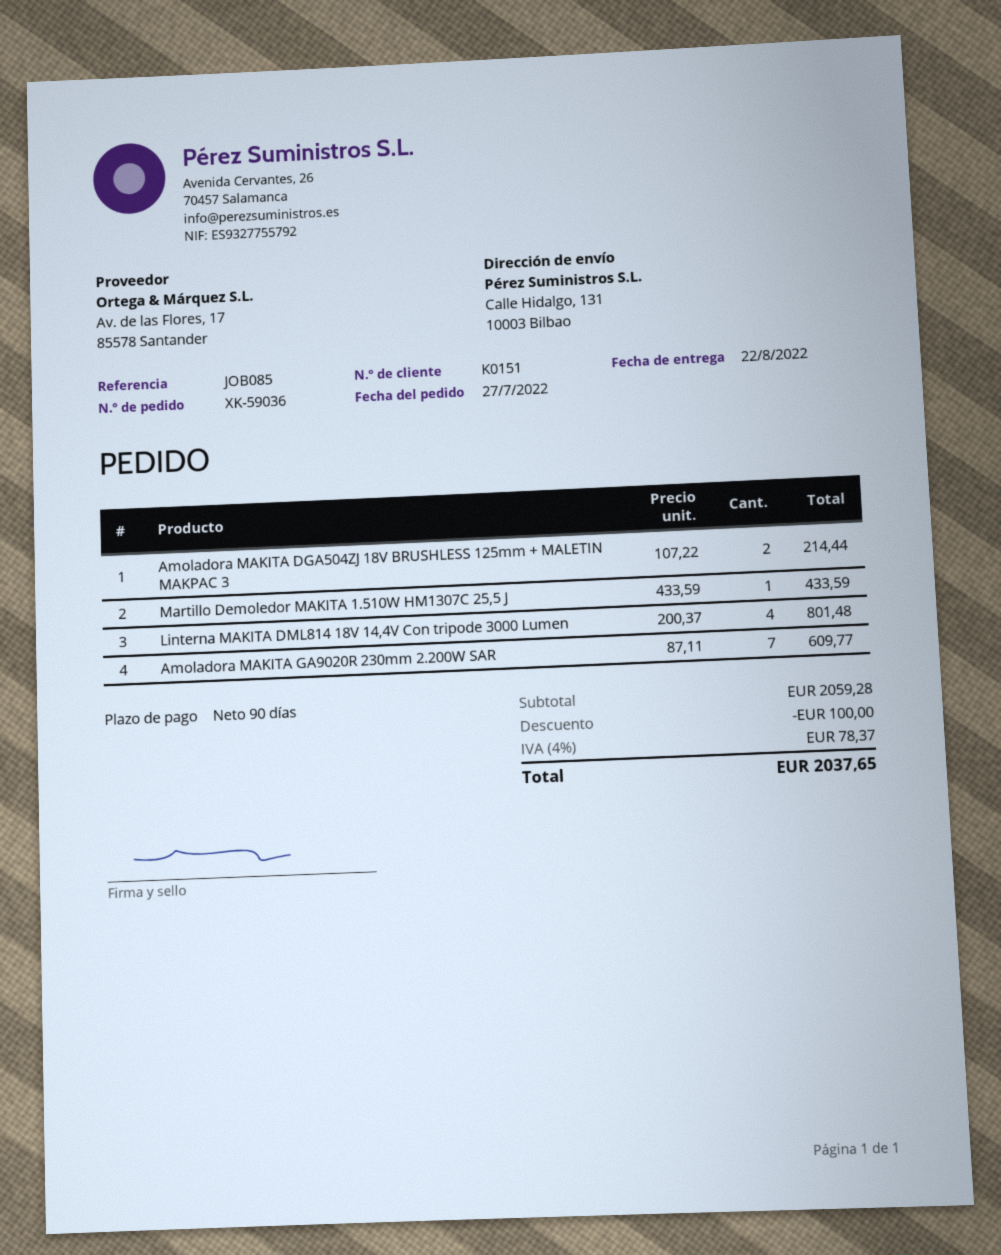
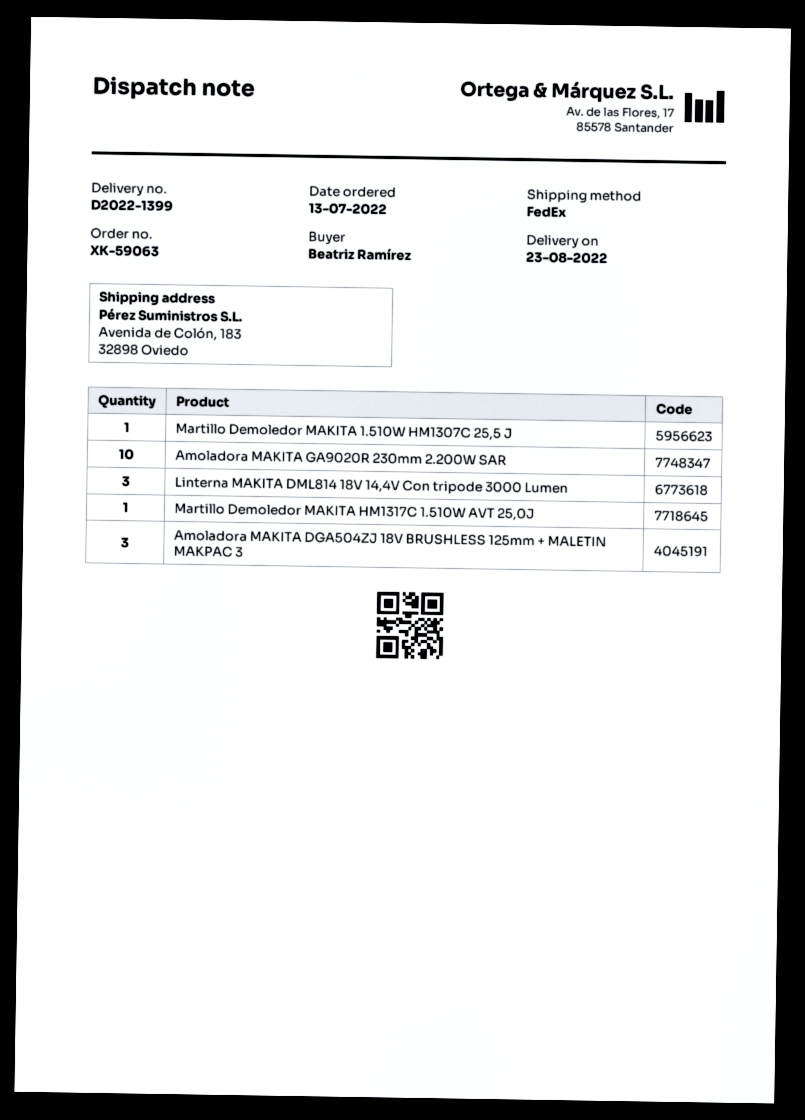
order number: XK-59036 -> XK-59063
order date: 2022-07-27 -> 2022-07-13
delivery date: 2022-08-22 -> 2022-08-23
ship to: Calle Hidalgo, 131, 10003 Bilbao -> Avenida de Colón, 183, 32898 Oviedo
Amoladora MAKITA DGA504ZJ 18V BRUSHLESS 125mm + MALETIN MAKPAC 3: 2 -> 3
Linterna MAKITA DML814 18V 14,4V Con tripode 3000 Lumen: 4 -> 3
Amoladora MAKITA GA9020R 230mm 2.200W SAR: 7 -> 10
Martillo Demoledor MAKITA HM1317C 1.510W AVT 25,0J: none -> 1

